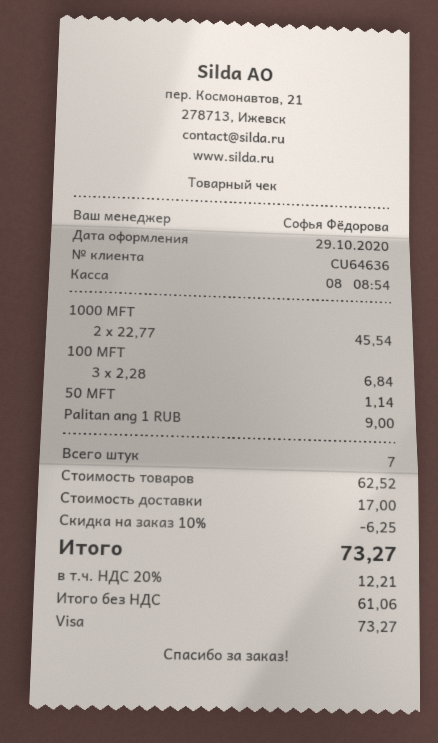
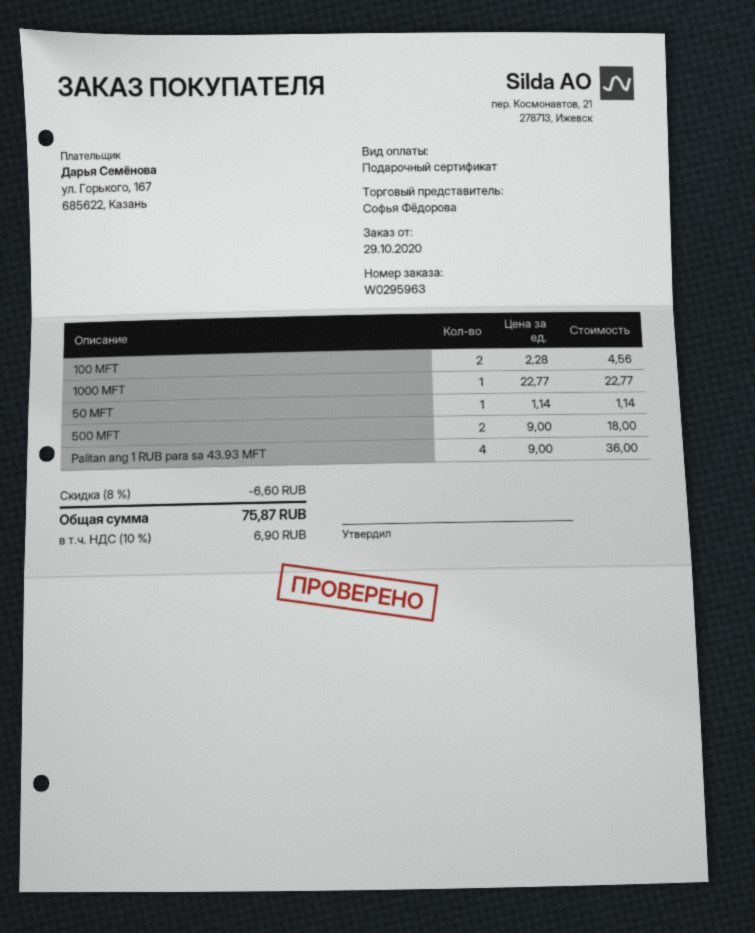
payment method: Visa -> gift card
1000 MFT: 2 x 22.77 = 45.54 -> 1 x 22.77 = 22.77
100 MFT: 3 x 2.28 = 6.84 -> 2 x 2.28 = 4.56
Palitan ang 1 RUB: 1 x 9.00 = 9.00 -> 4 x 9.00 = 36.00
500 MFT: none -> 2 x 9.00 = 18.00
discount: 10% = 6.25 -> 8% = 6.60
shipping: 17.00 -> none
tax: 20% = 12.21 -> 10% = 6.90
total: 73.27 -> 75.87

